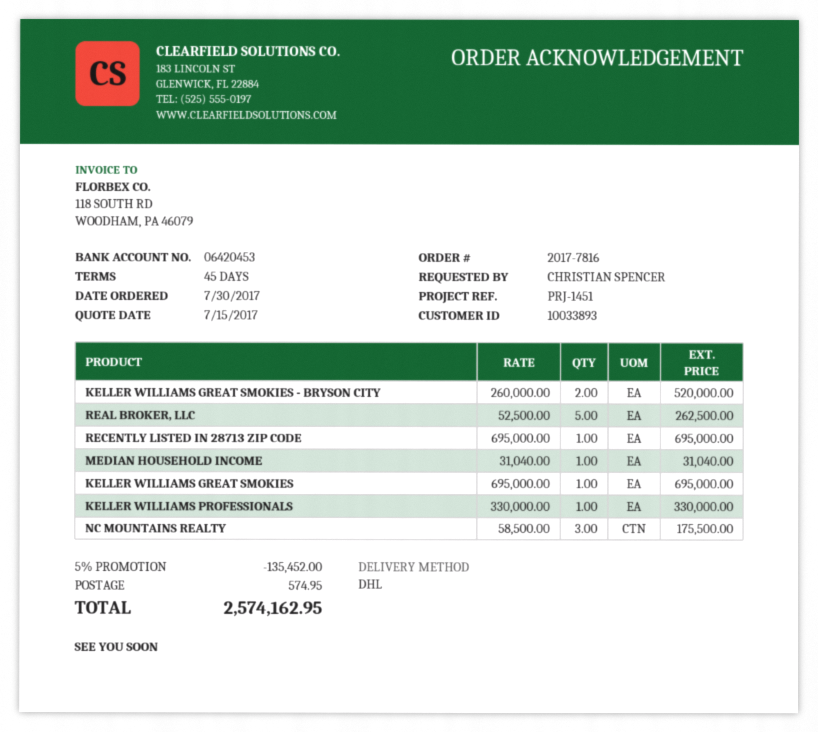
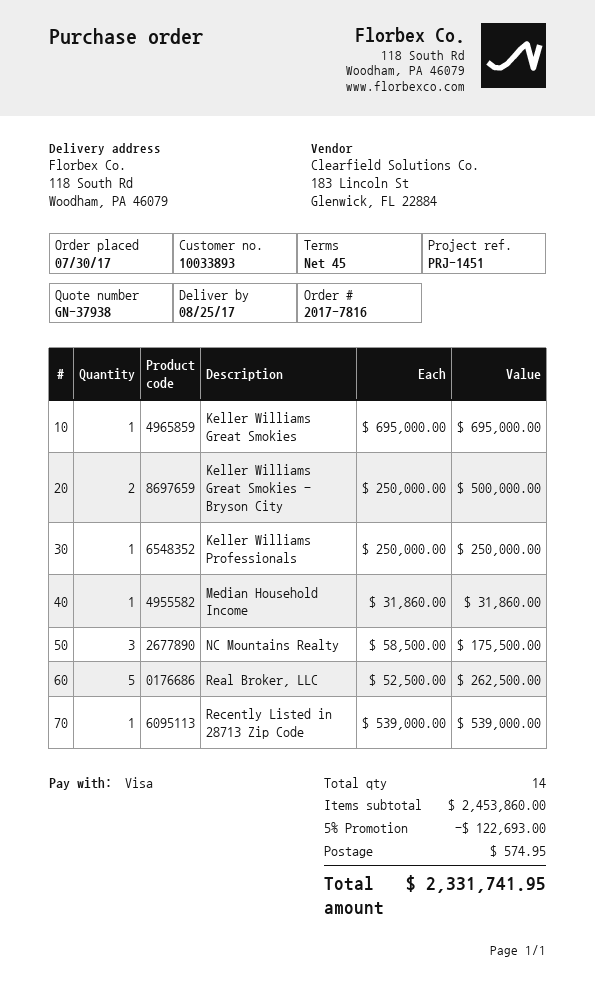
KELLER WILLIAMS GREAT SMOKIES - BRYSON CITY: 2 x 260000.00 = 520000.00 -> 2 x 250000.00 = 500000.00
RECENTLY LISTED IN 28713 ZIP CODE: 1 x 695000.00 = 695000.00 -> 1 x 539000.00 = 539000.00
MEDIAN HOUSEHOLD INCOME: 1 x 31040.00 = 31040.00 -> 1 x 31860.00 = 31860.00
KELLER WILLIAMS PROFESSIONALS: 1 x 330000.00 = 330000.00 -> 1 x 250000.00 = 250000.00
discount: 5% = 135452.00 -> 5% = 122693.00
total: 2574162.95 -> 2331741.95

